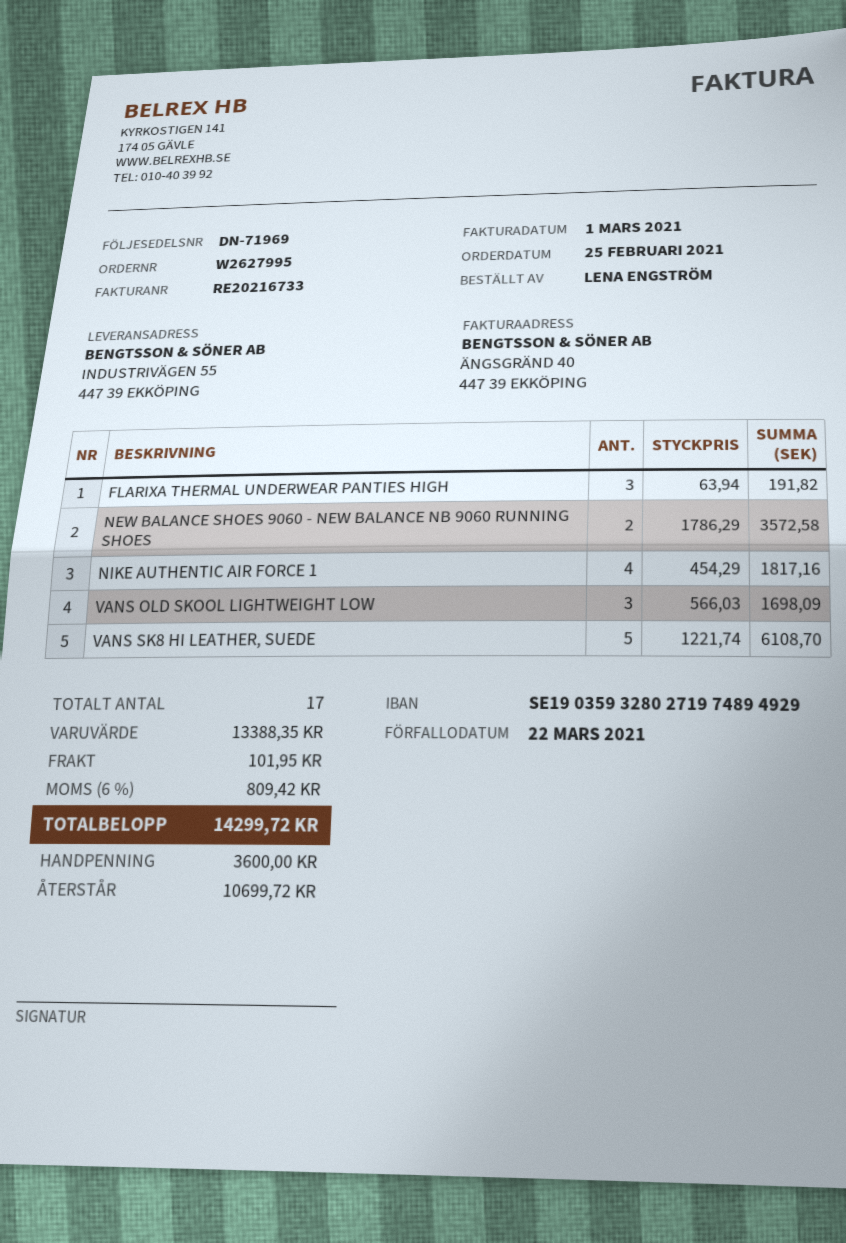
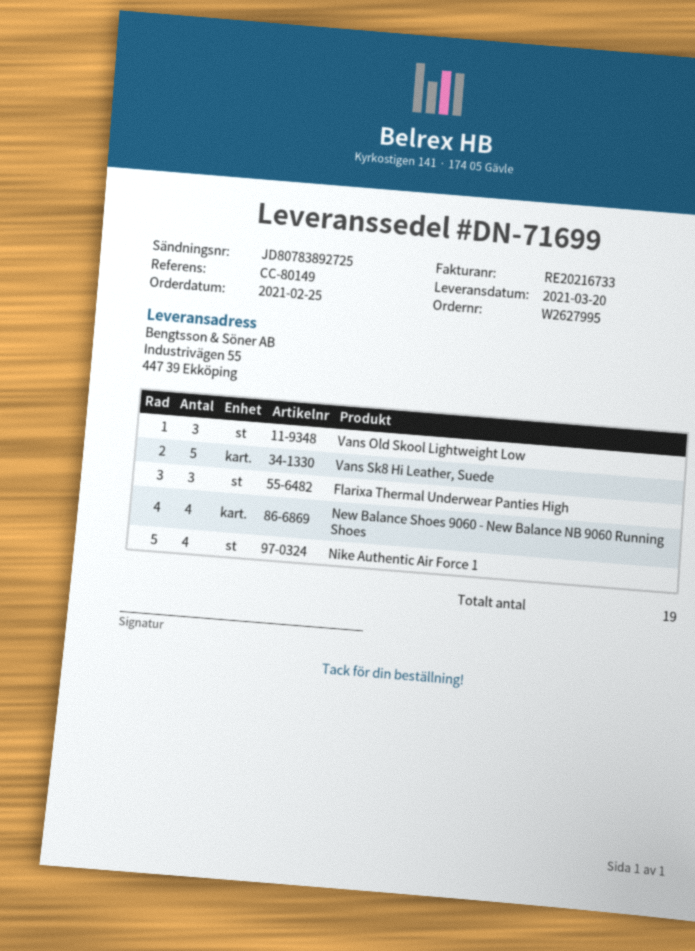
delivery note number: DN-71969 -> DN-71699
NEW BALANCE SHOES 9060 - NEW BALANCE NB 9060 RUNNING SHOES: 2 -> 4
total quantity: 17 -> 19

